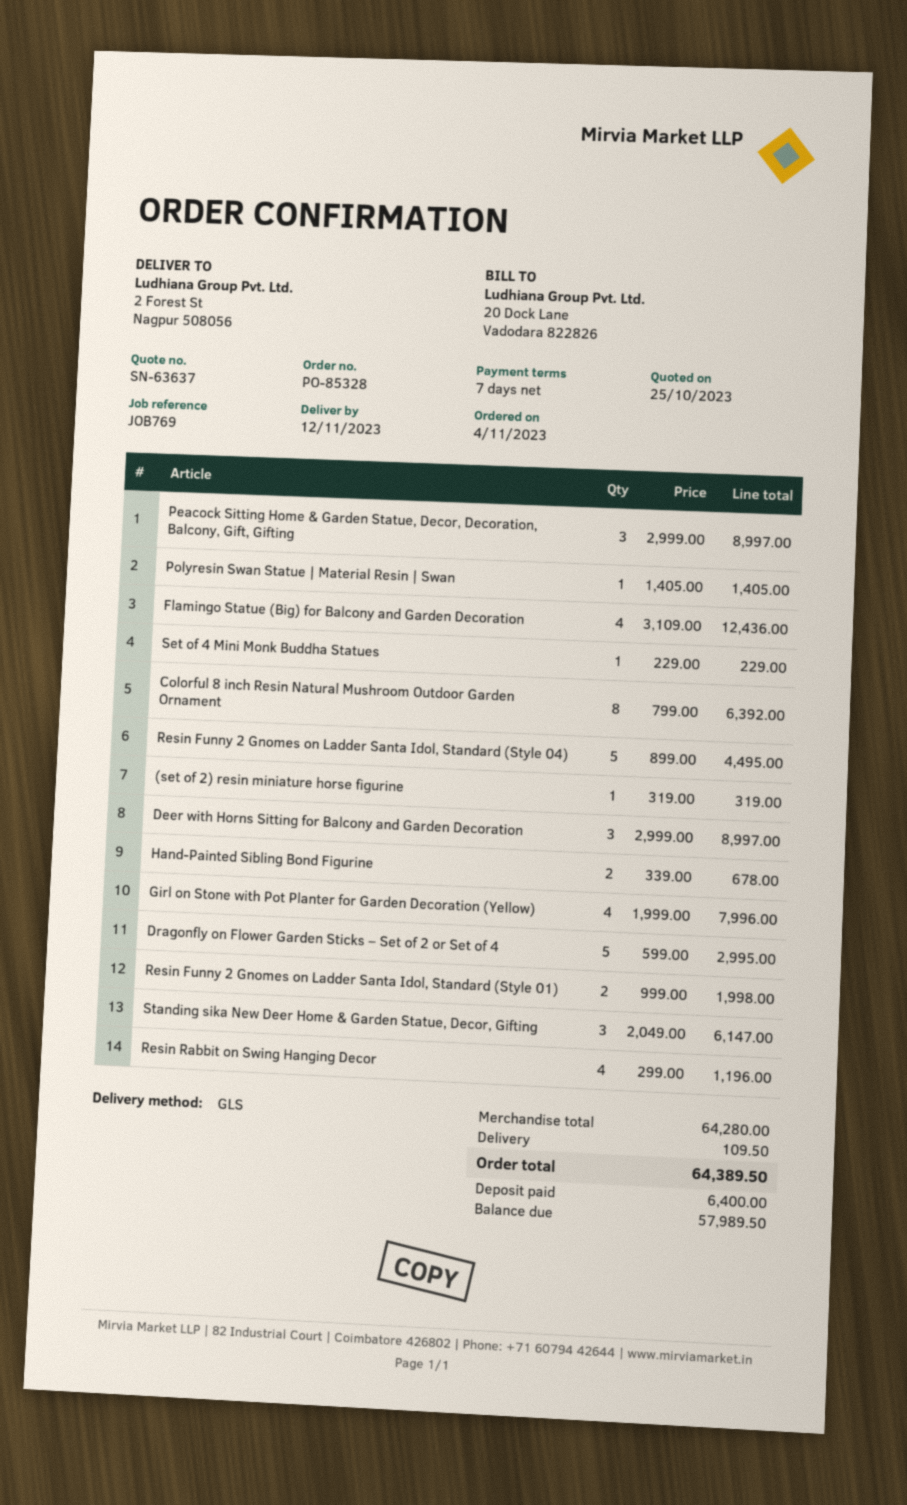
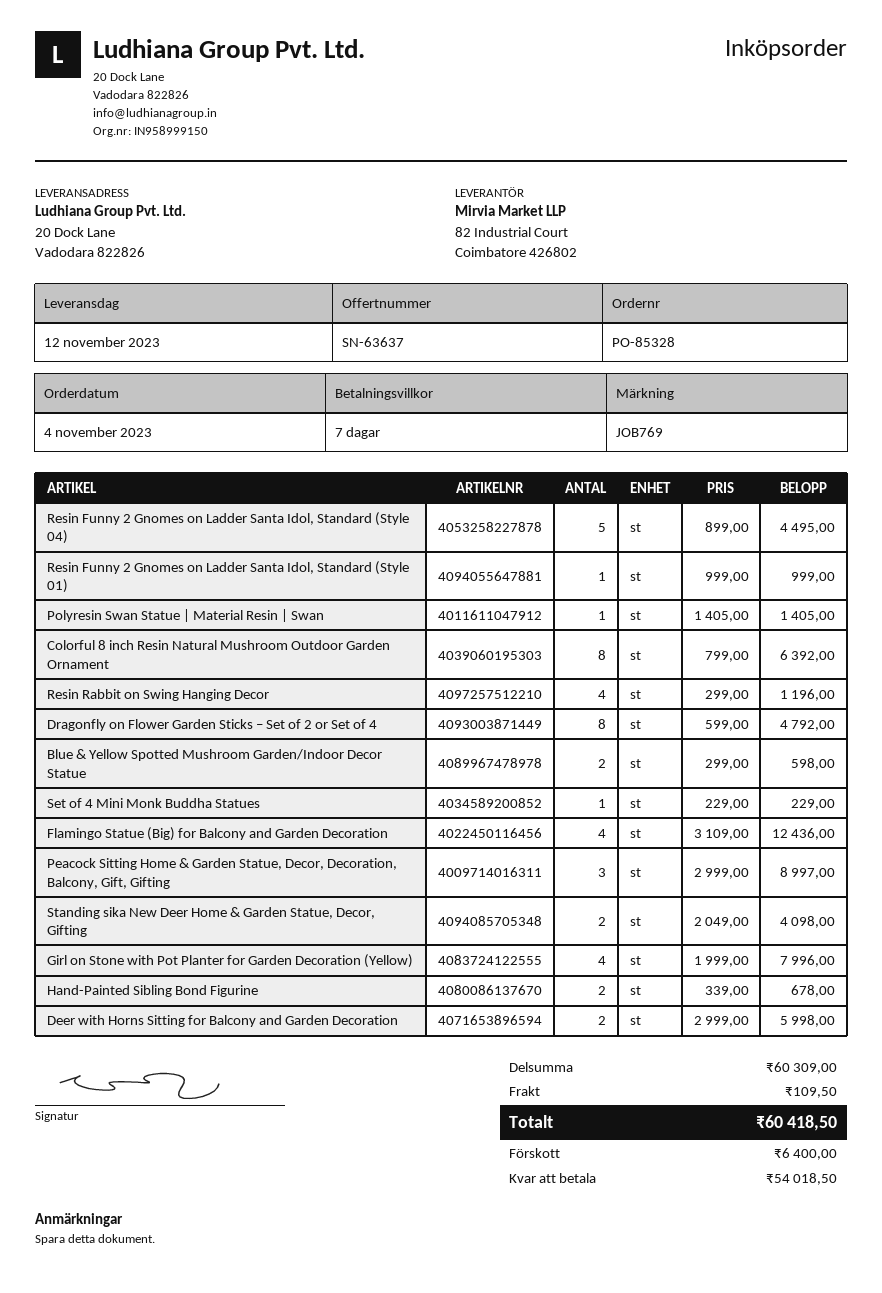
ship to: 2 Forest St, Nagpur 508056 -> 20 Dock Lane, Vadodara 822826
(set of 2) resin miniature horse figurine: 1 x 319.00 = 319.00 -> none
Deer with Horns Sitting for Balcony and Garden Decoration: 3 x 2999.00 = 8997.00 -> 2 x 2999.00 = 5998.00
Dragonfly on Flower Garden Sticks – Set of 2 or Set of 4: 5 x 599.00 = 2995.00 -> 8 x 599.00 = 4792.00
Resin Funny 2 Gnomes on Ladder Santa Idol, Standard (Style 01): 2 x 999.00 = 1998.00 -> 1 x 999.00 = 999.00
Standing sika New Deer Home & Garden Statue, Decor, Gifting: 3 x 2049.00 = 6147.00 -> 2 x 2049.00 = 4098.00
Blue & Yellow Spotted Mushroom Garden/Indoor Decor Statue: none -> 2 x 299.00 = 598.00
subtotal: 64280.00 -> 60309.00
total: 64389.50 -> 60418.50
balance: 57989.50 -> 54018.50

